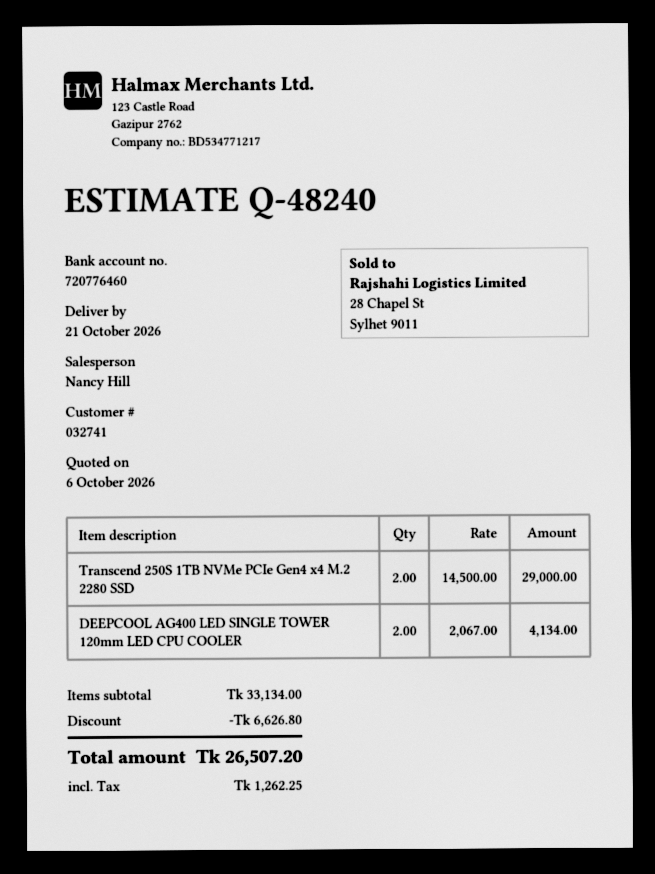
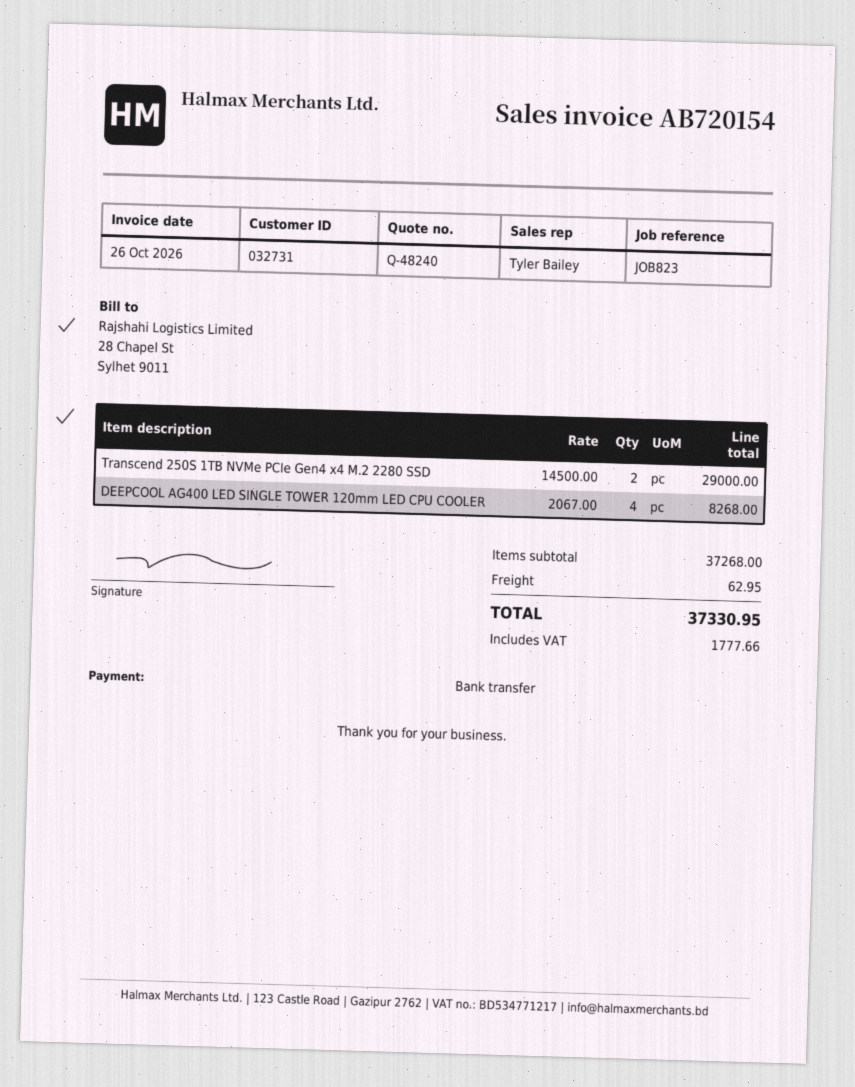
customer number: 032741 -> 032731
sales rep: Nancy Hill -> Tyler Bailey
DEEPCOOL AG400 LED SINGLE TOWER 120mm LED CPU COOLER: 2 x 2067.00 = 4134.00 -> 4 x 2067.00 = 8268.00
subtotal: 33134.00 -> 37268.00
discount: 6626.80 -> none
shipping: none -> 62.95
tax: 1262.25 -> 1777.66
total: 26507.20 -> 37330.95

